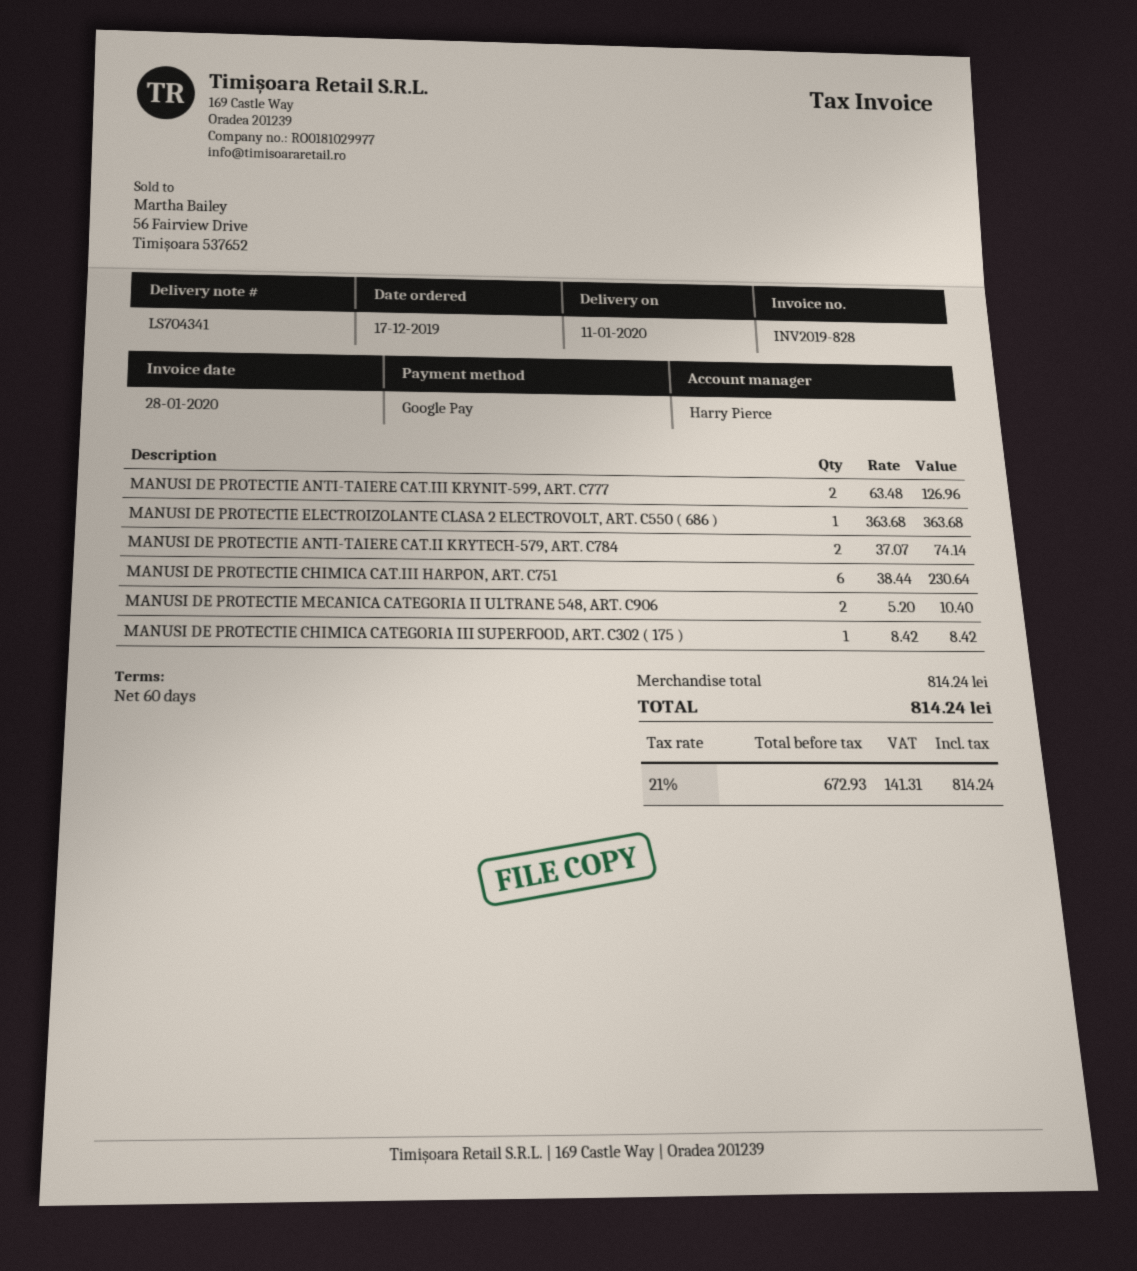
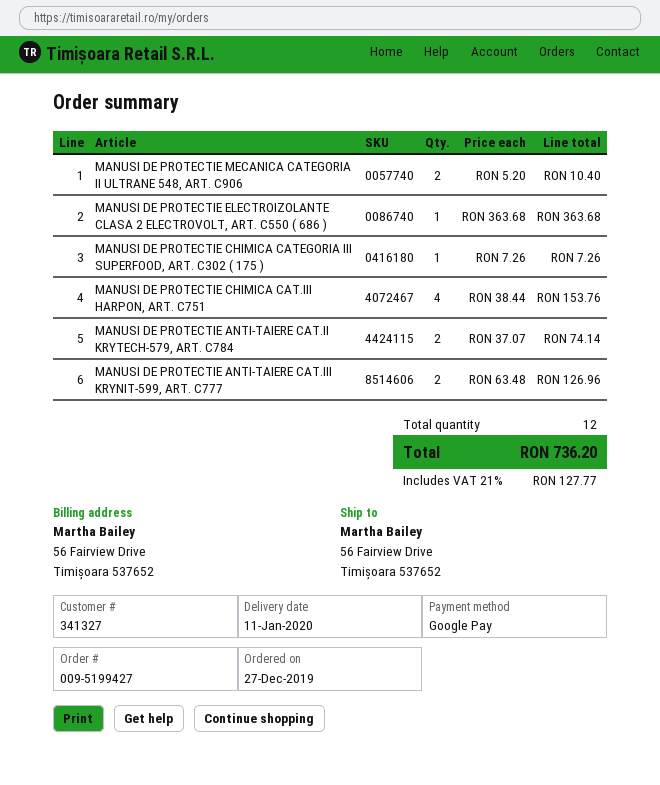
order date: 2019-12-17 -> 2019-12-27
MANUSI DE PROTECTIE CHIMICA CAT.III HARPON, ART. C751: 6 x 38.44 = 230.64 -> 4 x 38.44 = 153.76
MANUSI DE PROTECTIE CHIMICA CATEGORIA III SUPERFOOD, ART. C302 ( 175 ): 1 x 8.42 = 8.42 -> 1 x 7.26 = 7.26
tax: 21% = 141.31 -> 21% = 127.77
total: 814.24 -> 736.20

